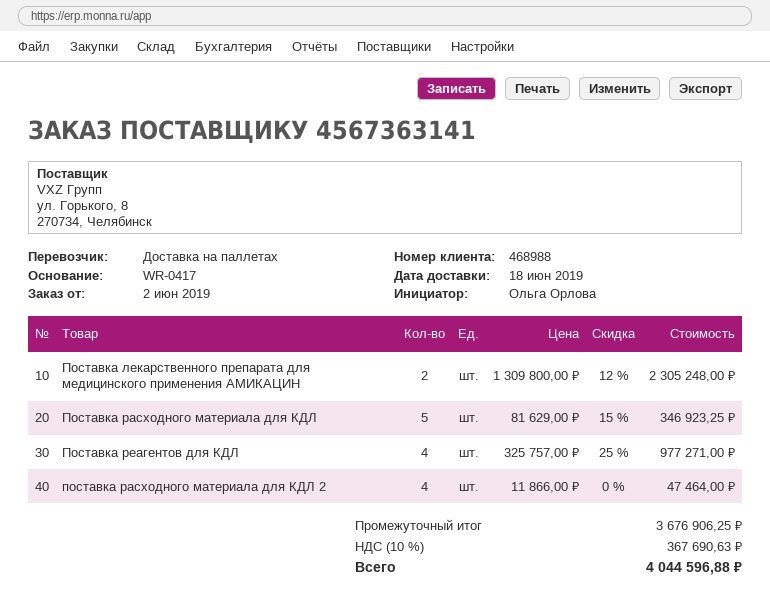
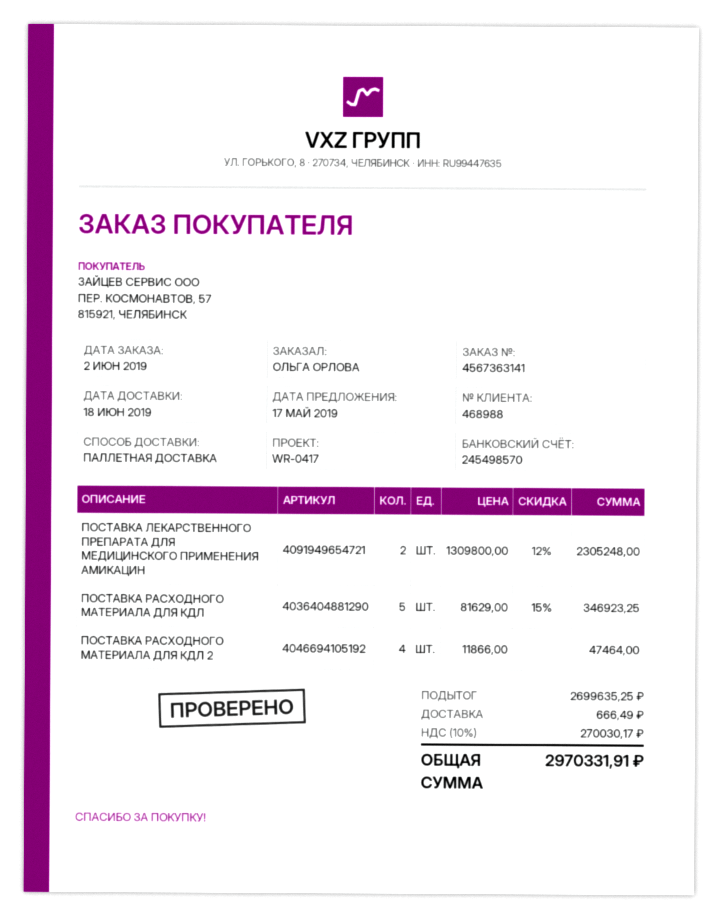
Поставка реагентов для КДЛ: 4 x 325757.00 - 25% = 977271.00 -> none
subtotal: 3676906.25 -> 2699635.25
shipping: none -> 666.49
tax: 10% = 367690.63 -> 10% = 270030.17
total: 4044596.88 -> 2970331.91

